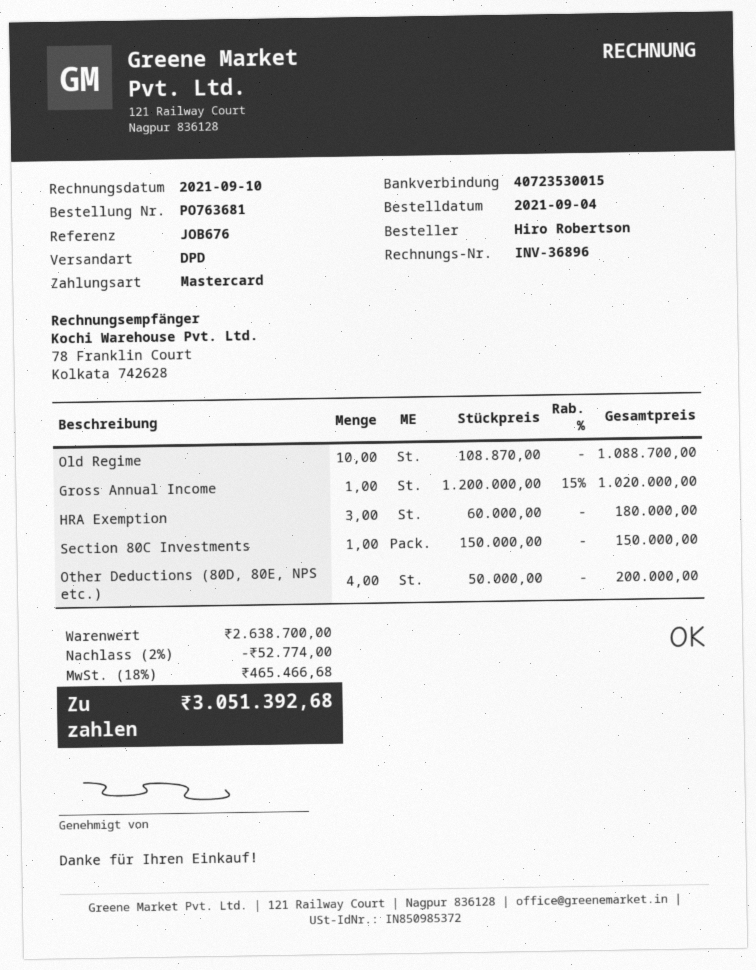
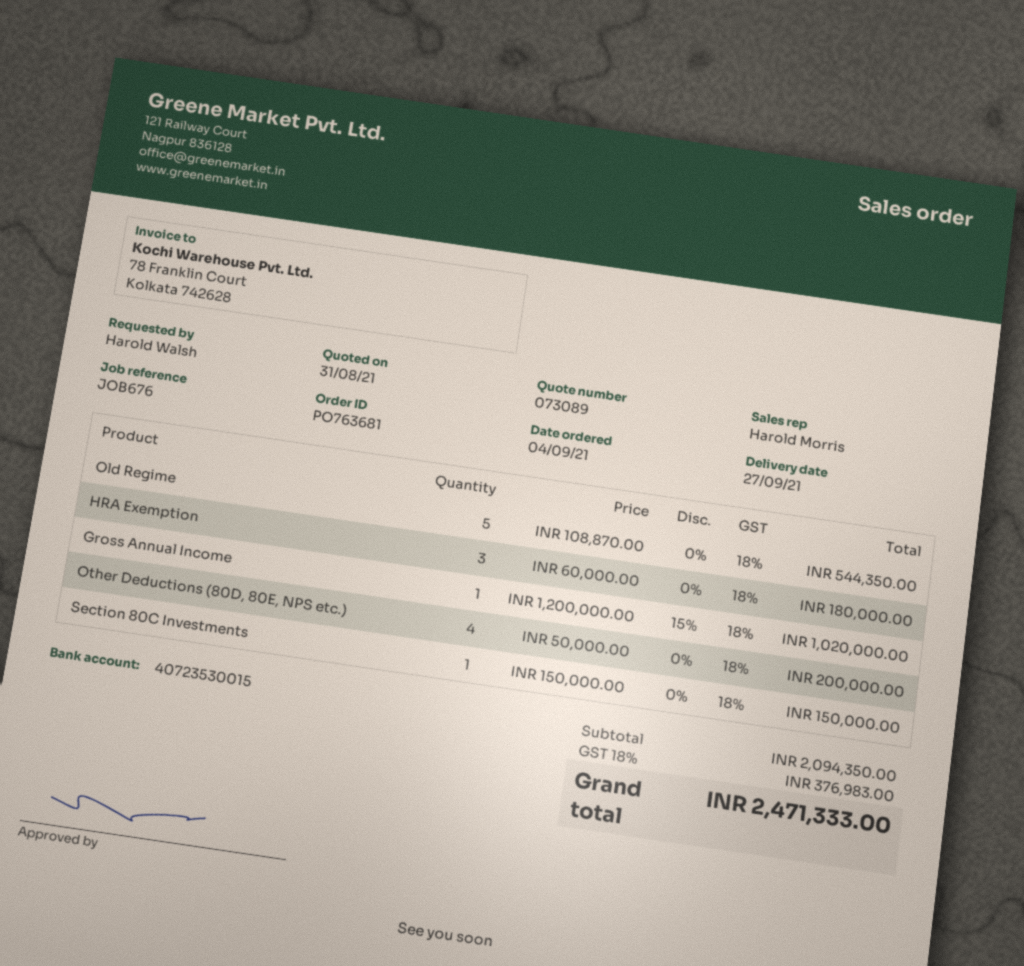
ordered by: Hiro Robertson -> Harold Walsh
Old Regime: 10 x 108870.00 = 1088700.00 -> 5 x 108870.00 = 544350.00
subtotal: 2638700.00 -> 2094350.00
discount: 2% = 52774.00 -> none
tax: 18% = 465466.68 -> 18% = 376983.00
total: 3051392.68 -> 2471333.00

